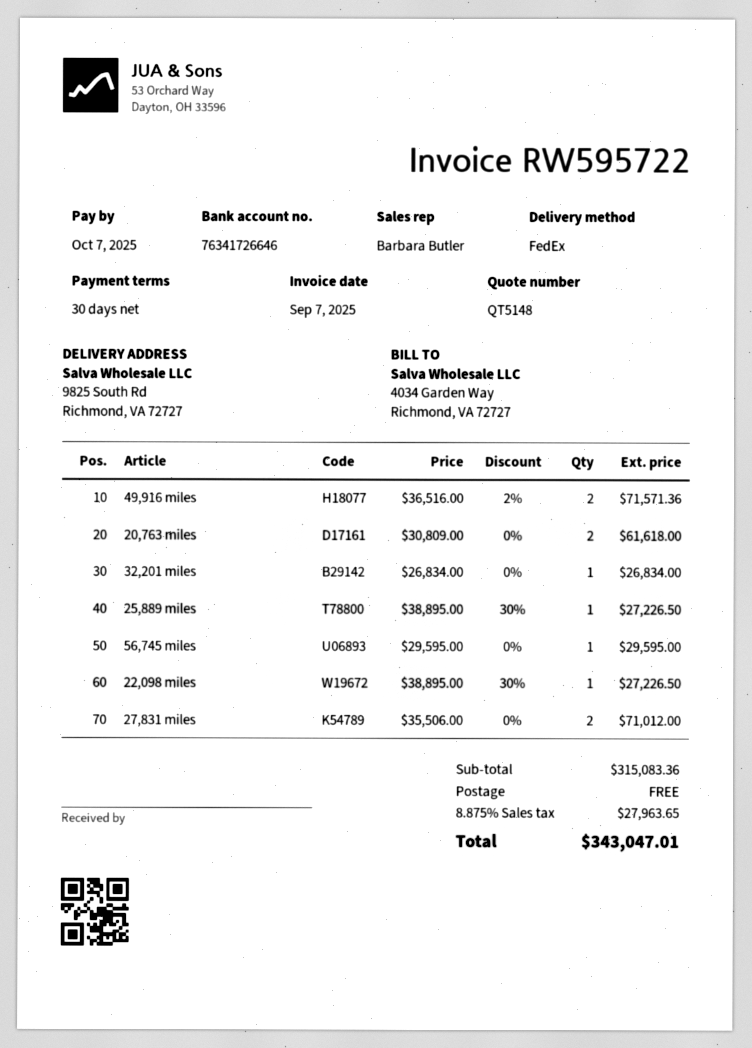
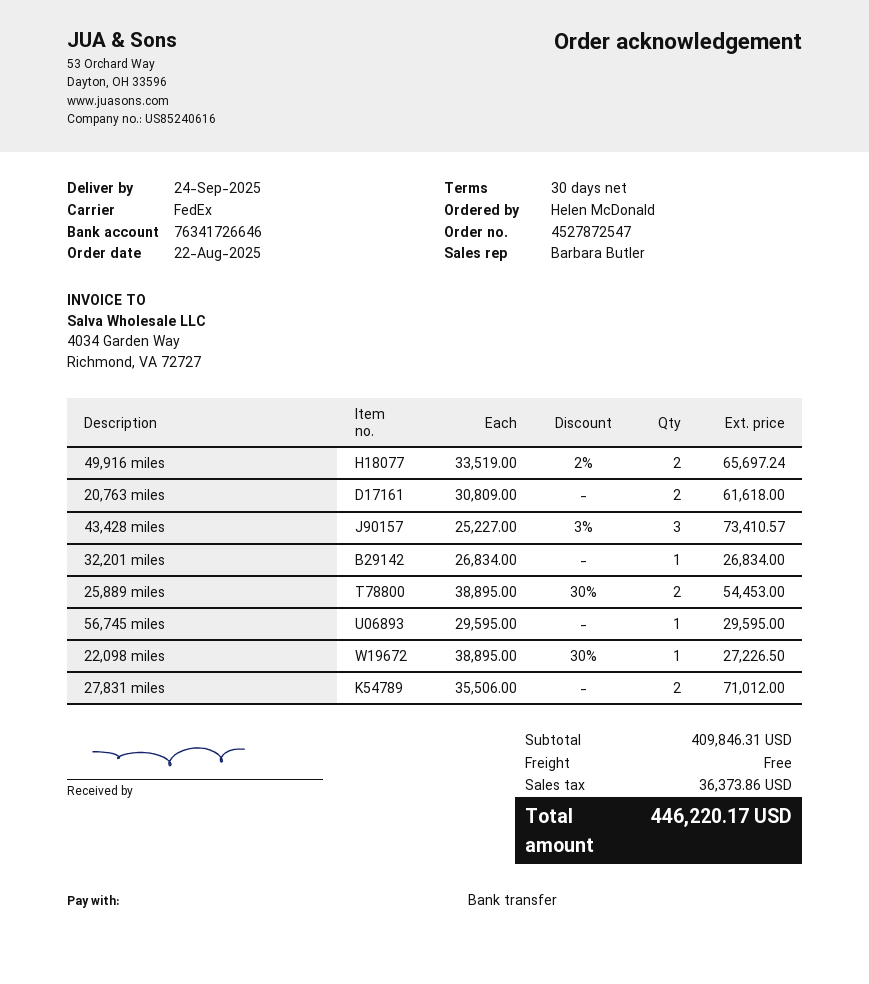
49,916 miles: 2 x 36516.00 - 2% = 71571.36 -> 2 x 33519.00 - 2% = 65697.24
25,889 miles: 1 x 38895.00 - 30% = 27226.50 -> 2 x 38895.00 - 30% = 54453.00
43,428 miles: none -> 3 x 25227.00 - 3% = 73410.57
subtotal: 315083.36 -> 409846.31
tax: 27963.65 -> 36373.86
total: 343047.01 -> 446220.17

